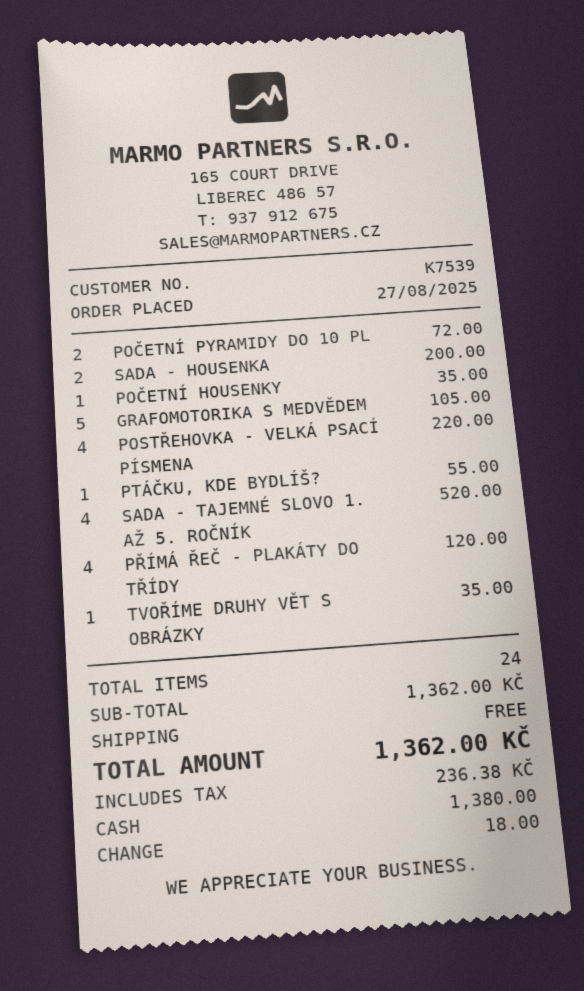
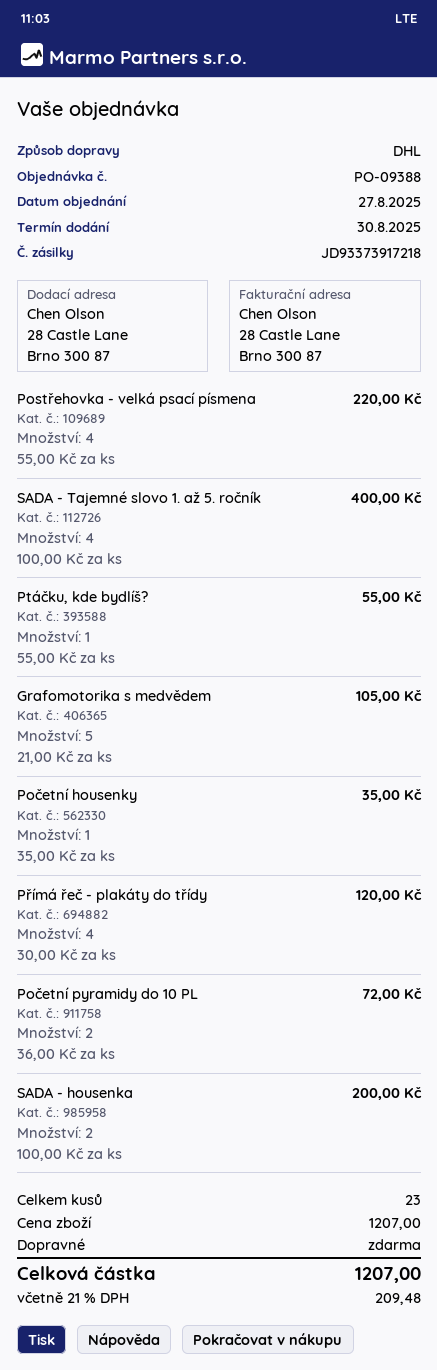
SADA - TAJEMNÉ SLOVO 1. AŽ 5. ROČNÍK: 4 for 520.00 -> 4 for 400.00
TVOŘÍME DRUHY VĚT S OBRÁZKY: 1 for 35.00 -> none
total quantity: 24 -> 23
subtotal: 1362.00 -> 1207.00
tax: 236.38 -> 209.48
total: 1362.00 -> 1207.00

